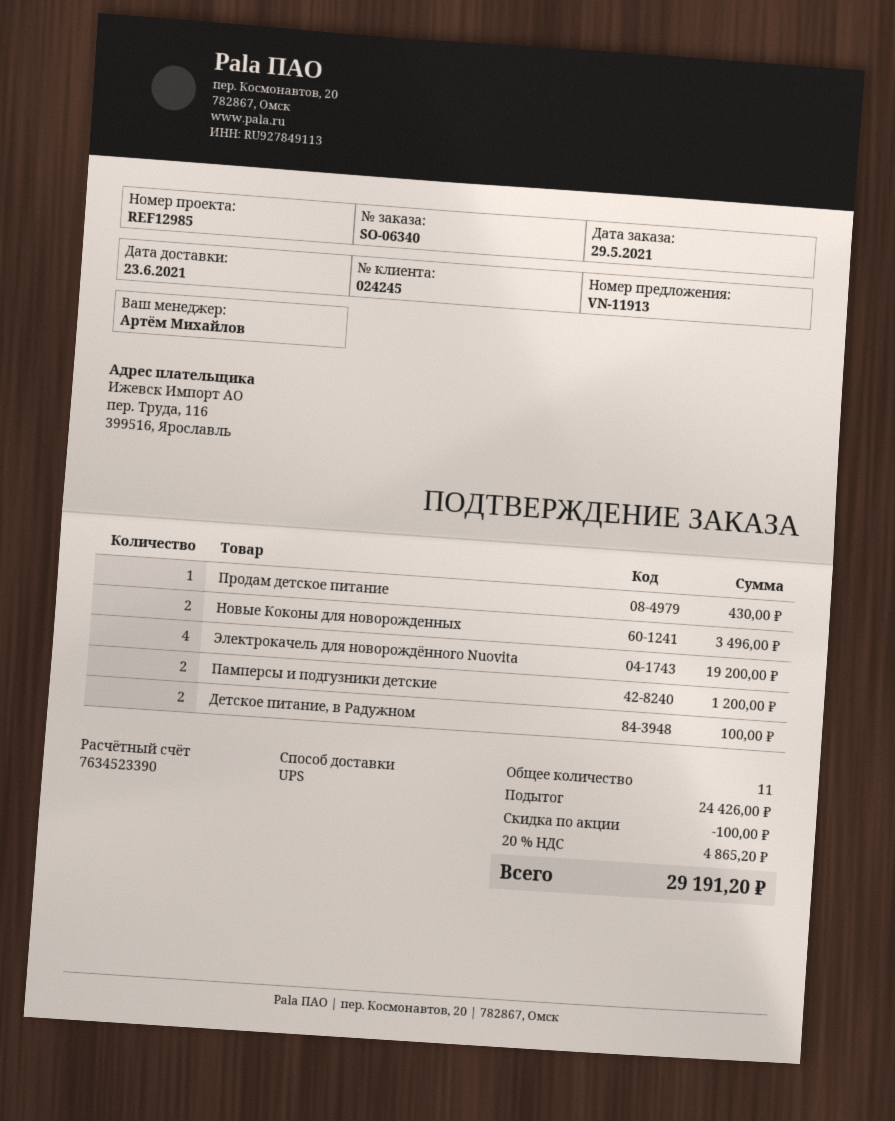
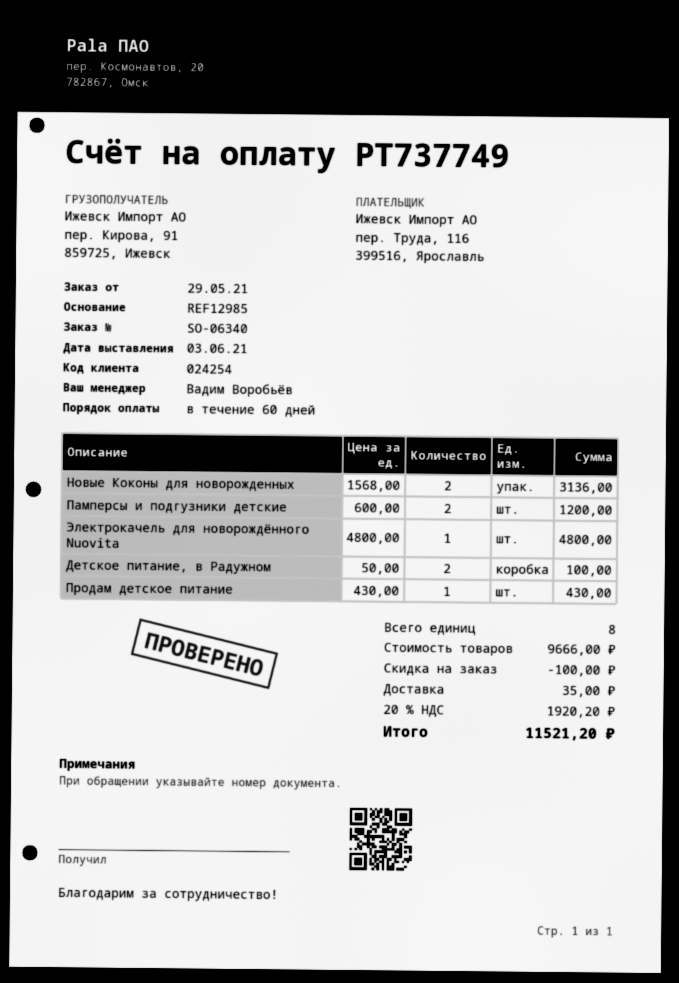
customer number: 024245 -> 024254
sales rep: Артём Михайлов -> Вадим Воробьёв
Новые Коконы для новорожденных: 2 for 3496.00 -> 2 for 3136.00
Электрокачель для новорождённого Nuovita: 4 for 19200.00 -> 1 for 4800.00
total quantity: 11 -> 8
subtotal: 24426.00 -> 9666.00
shipping: none -> 35.00
tax: 20% = 4865.20 -> 20% = 1920.20
total: 29191.20 -> 11521.20

